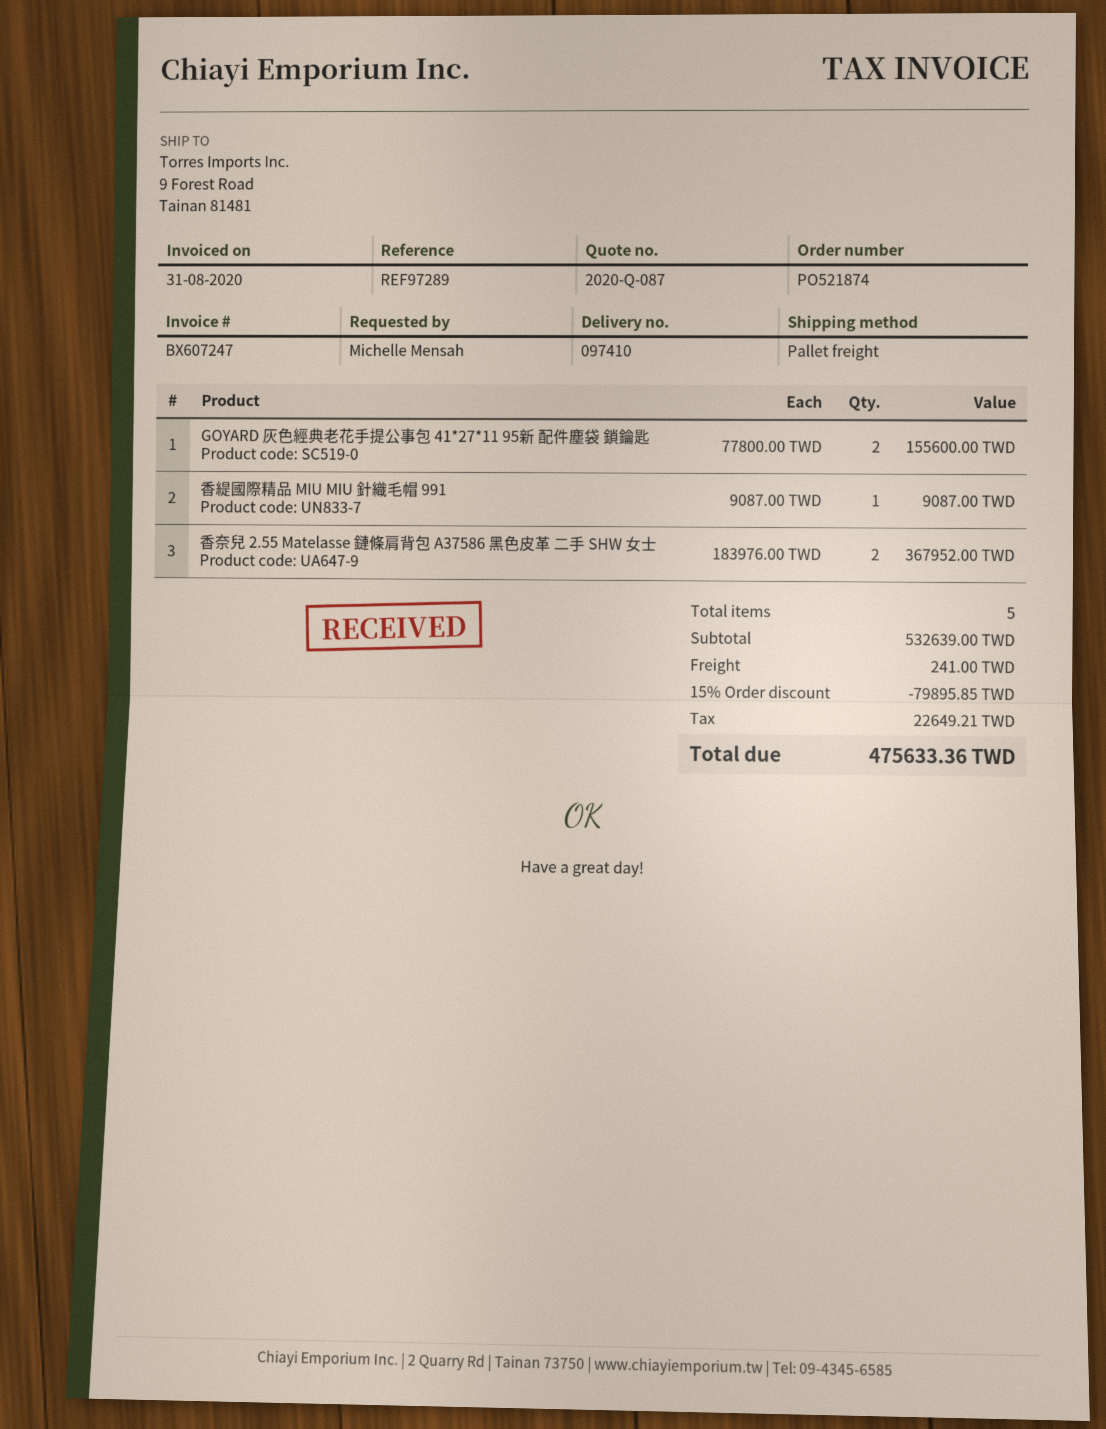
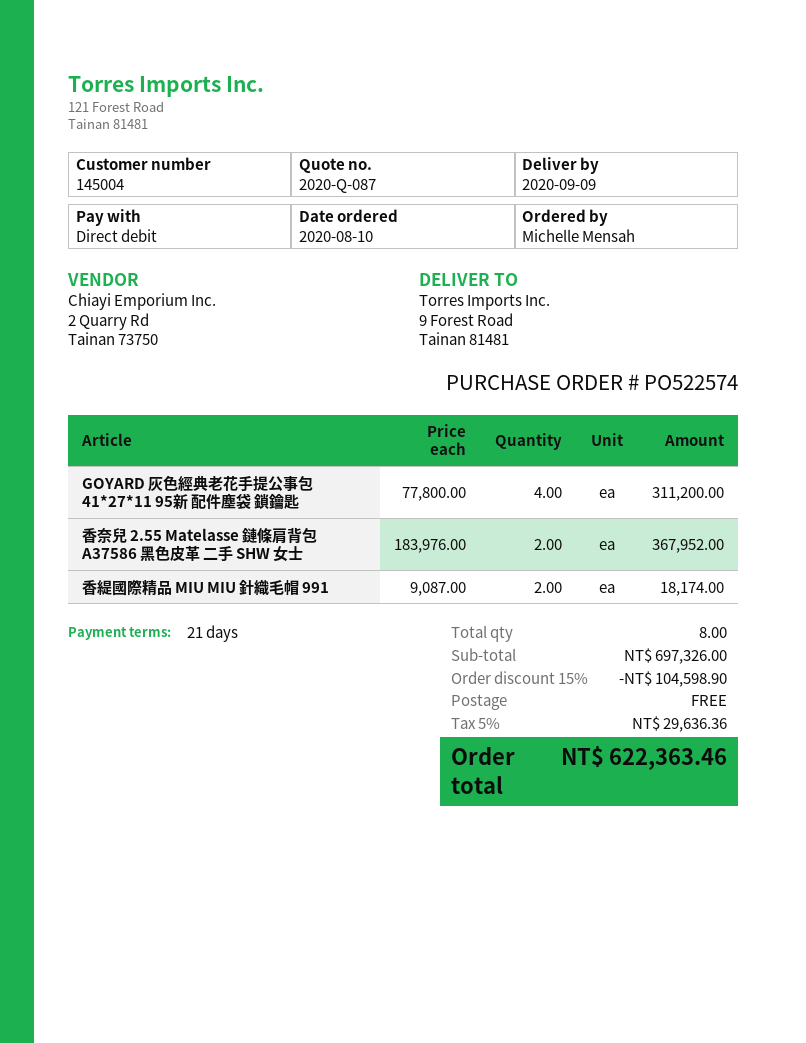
order number: PO521874 -> PO522574
GOYARD 灰色經典老花手提公事包 41*27*11 95新 配件塵袋 鎖鑰匙: 2 x 77800.00 = 155600.00 -> 4 x 77800.00 = 311200.00
香緹國際精品 MIU MIU 針織毛帽 991: 1 x 9087.00 = 9087.00 -> 2 x 9087.00 = 18174.00
total quantity: 5 -> 8
subtotal: 532639.00 -> 697326.00
discount: 15% = 79895.85 -> 15% = 104598.90
shipping: 241.00 -> 0.00
tax: 22649.21 -> 29636.36
total: 475633.36 -> 622363.46

